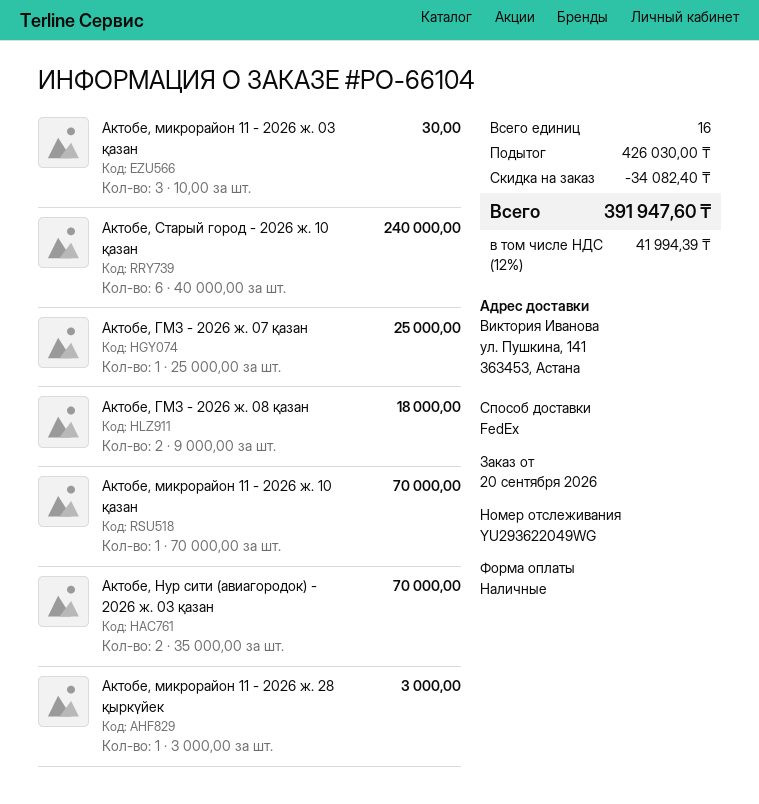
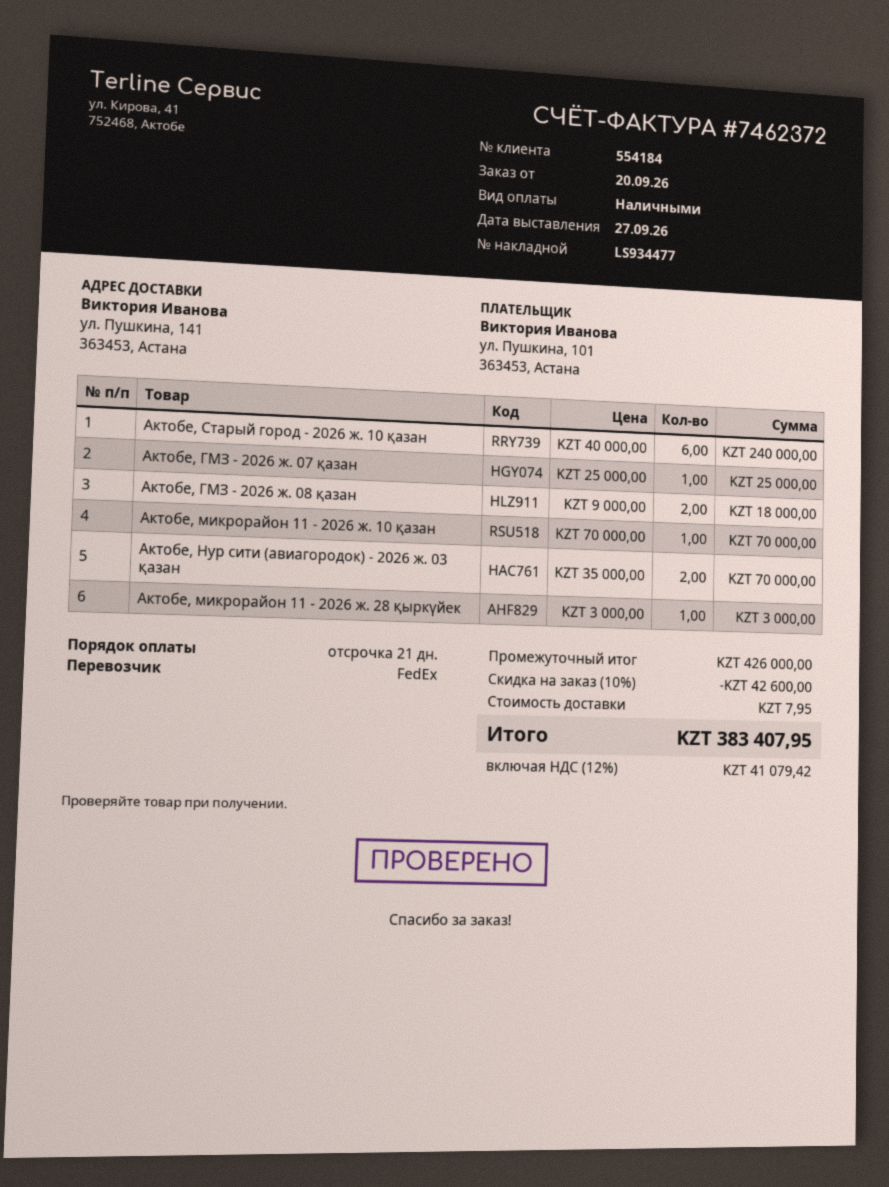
Актобе, микрорайон 11 - 2026 ж. 03 қазан: 3 x 10.00 = 30.00 -> none
subtotal: 426030.00 -> 426000.00
discount: 34082.40 -> 42600.00
shipping: none -> 7.95
tax: 12% = 41994.39 -> 12% = 41079.42
total: 391947.60 -> 383407.95

